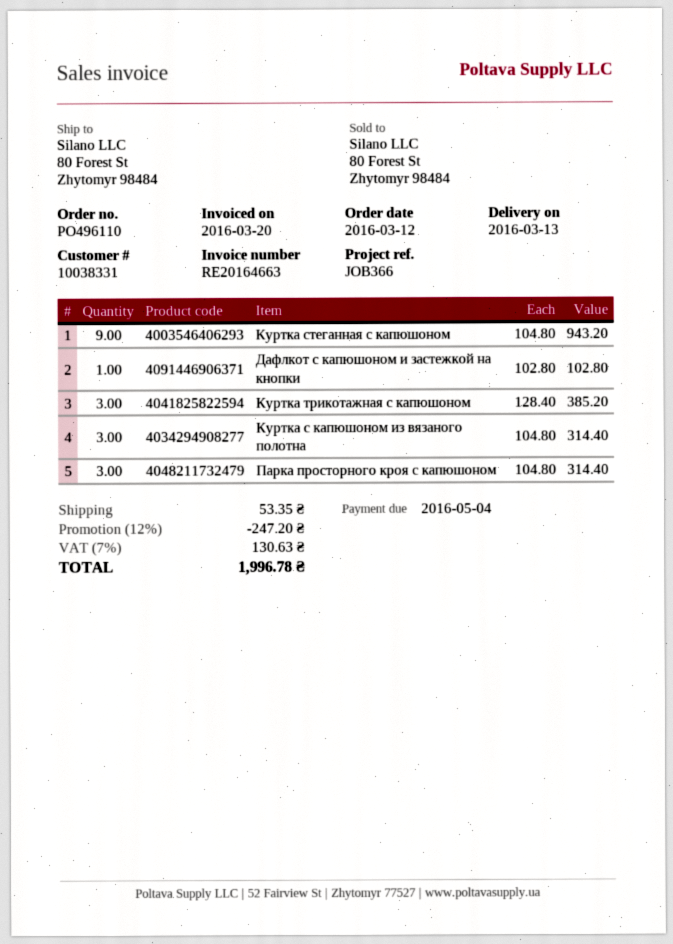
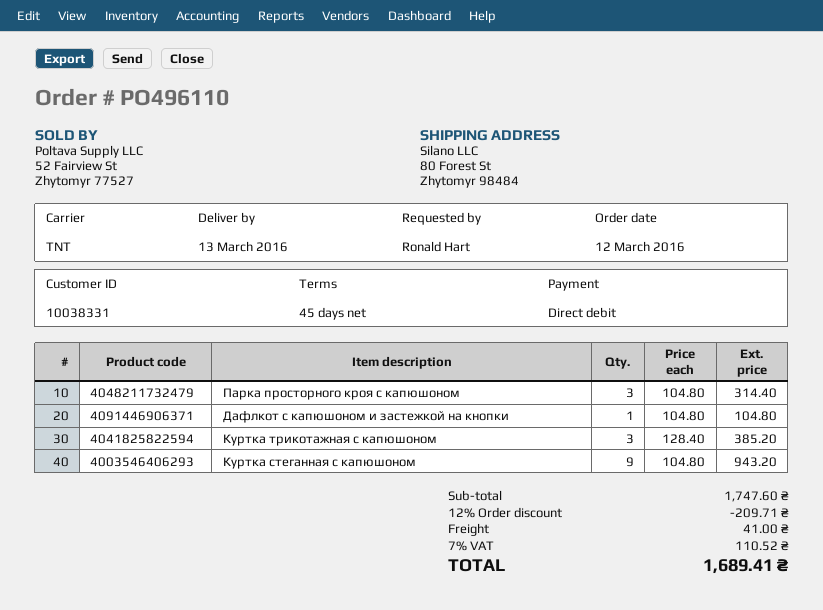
Дафлкот с капюшоном и застежкой на кнопки: 1 x 102.80 = 102.80 -> 1 x 104.80 = 104.80
Куртка с капюшоном из вязаного полотна: 3 x 104.80 = 314.40 -> none
discount: 12% = 247.20 -> 12% = 209.71
shipping: 53.35 -> 41.00
tax: 7% = 130.63 -> 7% = 110.52
total: 1996.78 -> 1689.41

